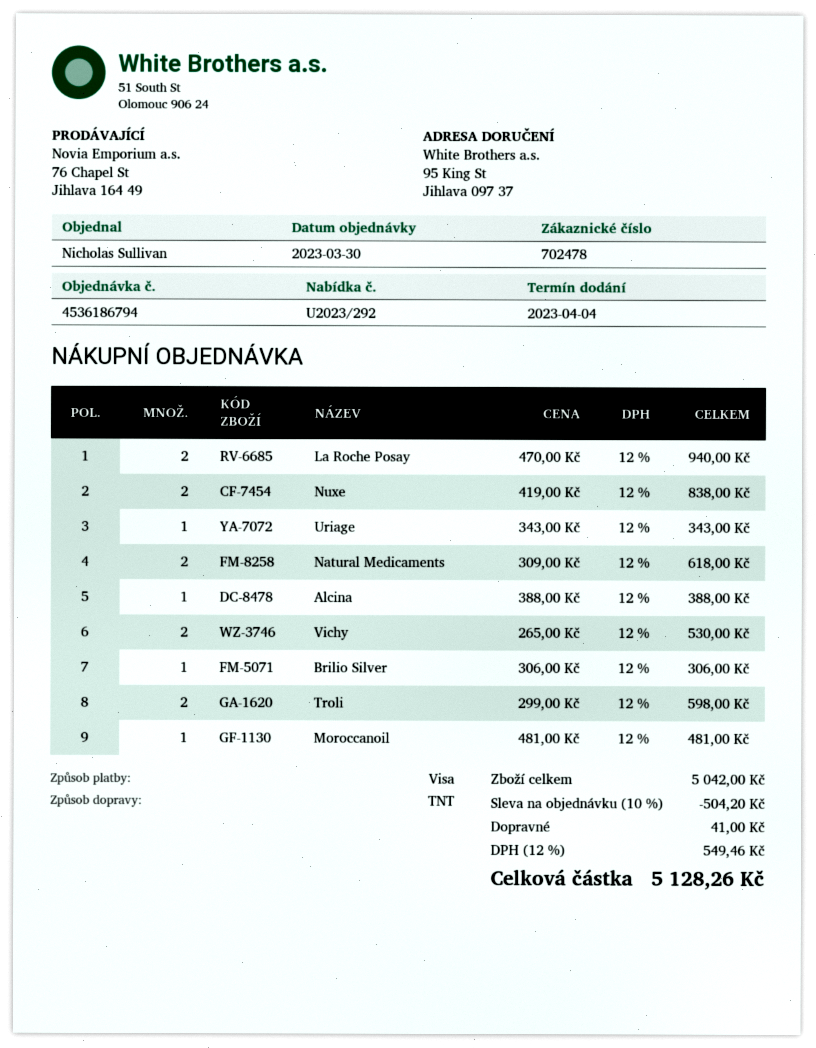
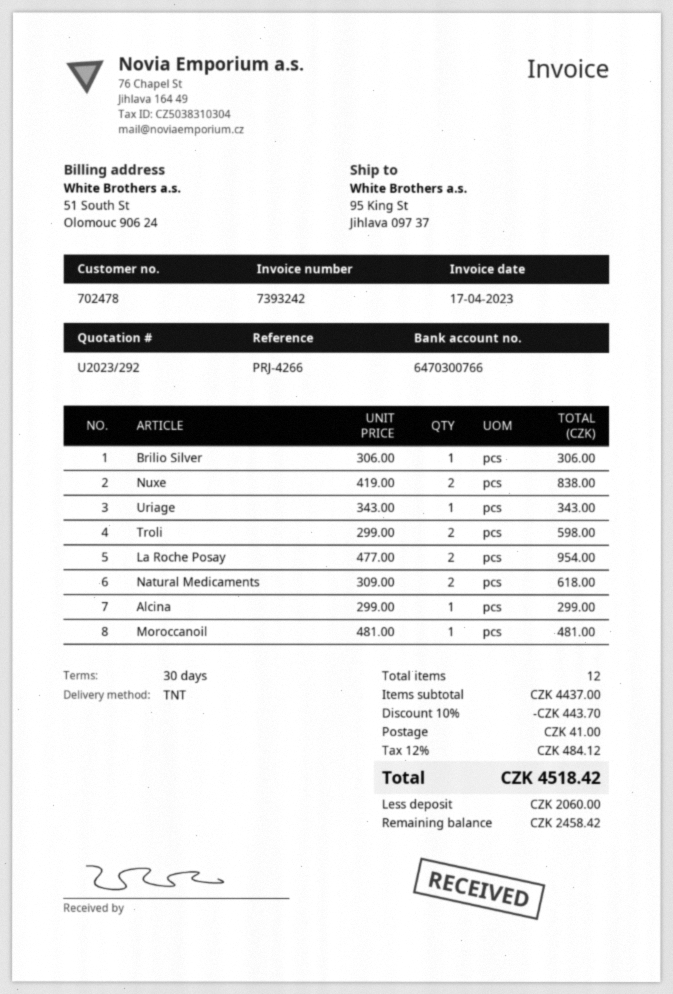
La Roche Posay: 2 x 470.00 = 940.00 -> 2 x 477.00 = 954.00
Alcina: 1 x 388.00 = 388.00 -> 1 x 299.00 = 299.00
Vichy: 2 x 265.00 = 530.00 -> none
subtotal: 5042.00 -> 4437.00
discount: 10% = 504.20 -> 10% = 443.70
tax: 12% = 549.46 -> 12% = 484.12
total: 5128.26 -> 4518.42

